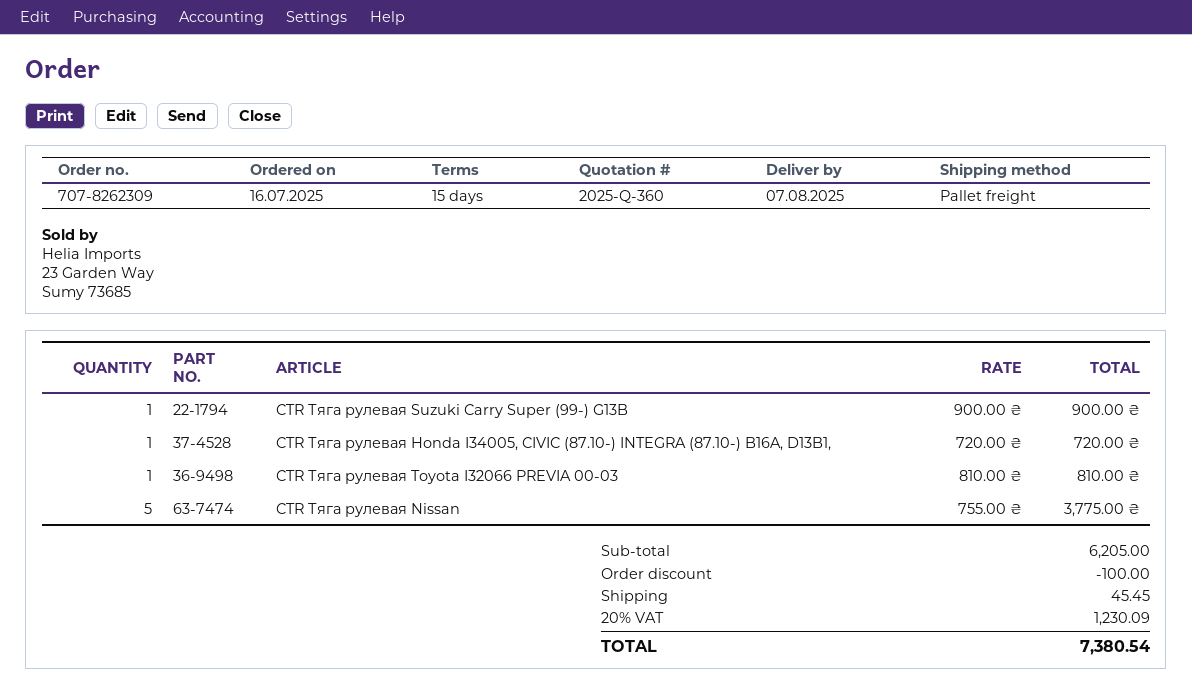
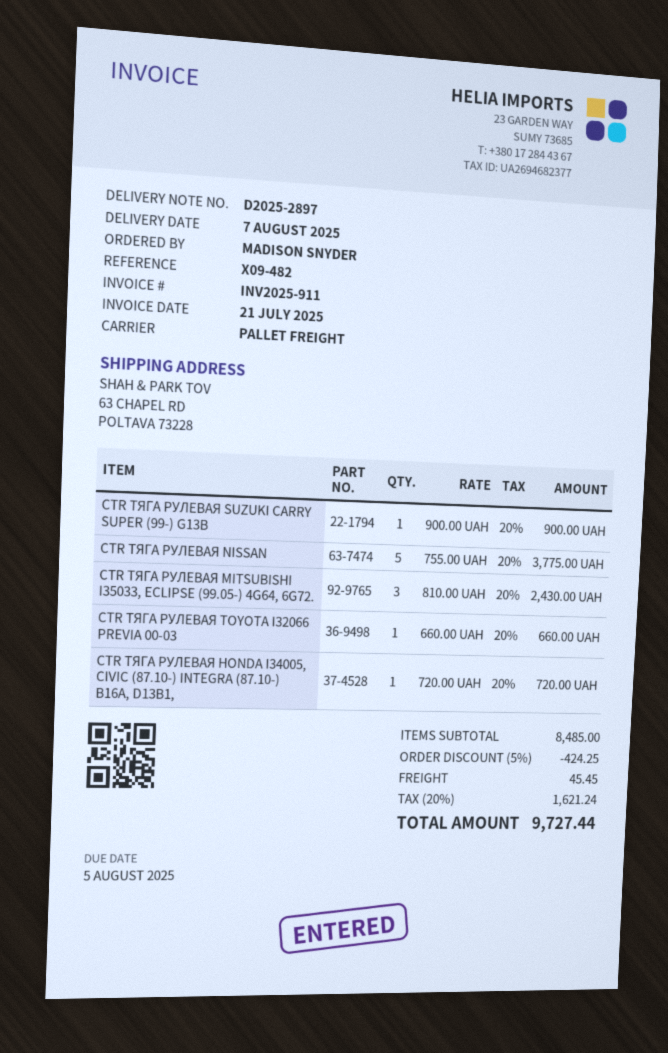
CTR Тяга рулевая Toyota I32066 PREVIA 00-03: 1 x 810.00 = 810.00 -> 1 x 660.00 = 660.00
CTR ТЯГА РУЛЕВАЯ MITSUBISHI I35033, ECLIPSE (99.05-) 4G64, 6G72.: none -> 3 x 810.00 = 2430.00
subtotal: 6205.00 -> 8485.00
discount: 100.00 -> 424.25
tax: 20% = 1230.09 -> 20% = 1621.24
total: 7380.54 -> 9727.44

